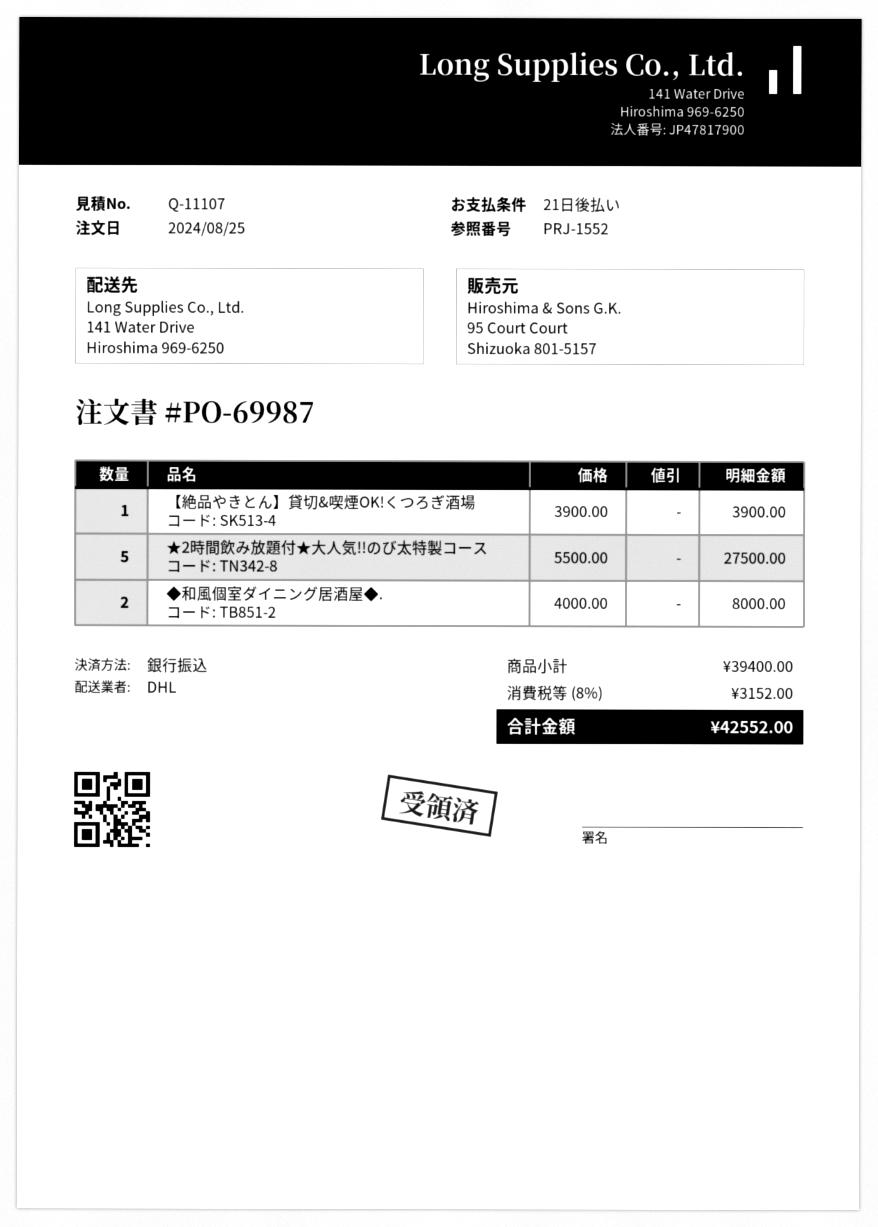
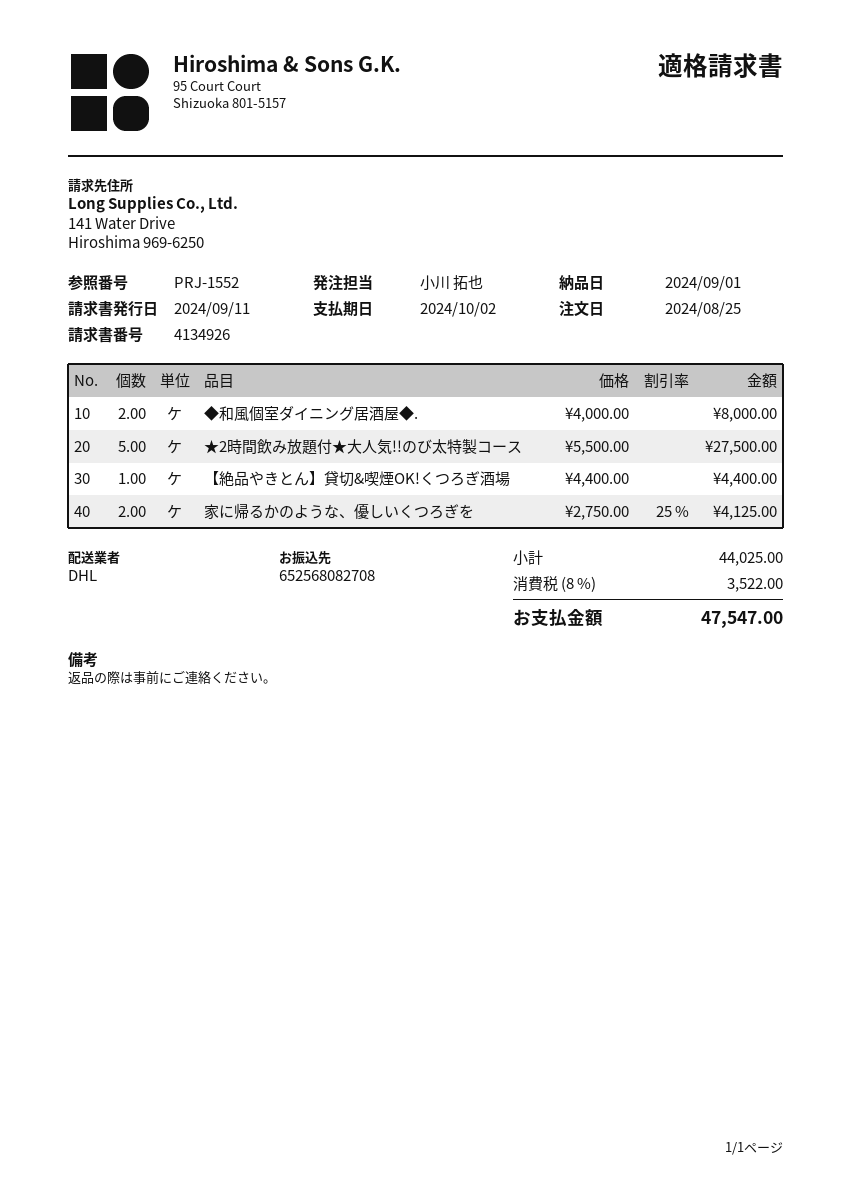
【絶品やきとん】貸切&喫煙OK!くつろぎ酒場: 1 x 3900.00 = 3900.00 -> 1 x 4400.00 = 4400.00
家に帰るかのような、優しいくつろぎを: none -> 2 x 2750.00 - 25% = 4125.00
subtotal: 39400.00 -> 44025.00
tax: 8% = 3152.00 -> 8% = 3522.00
total: 42552.00 -> 47547.00

